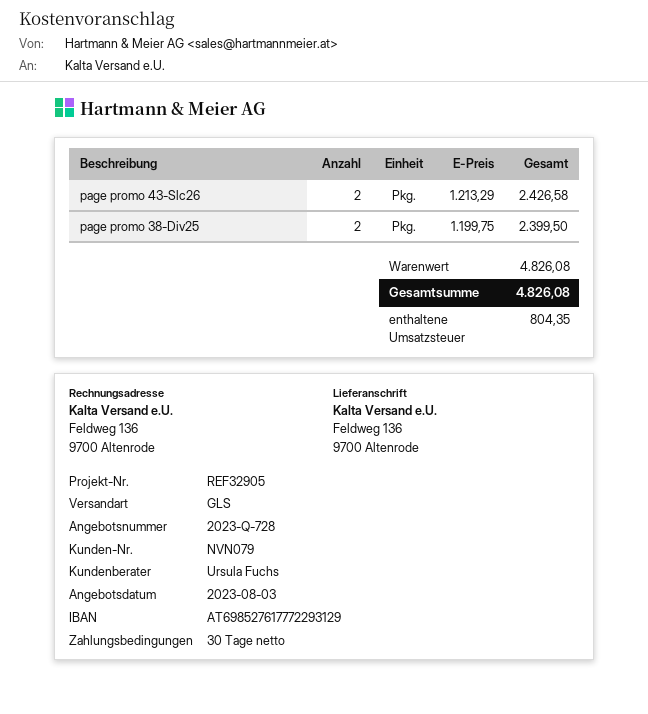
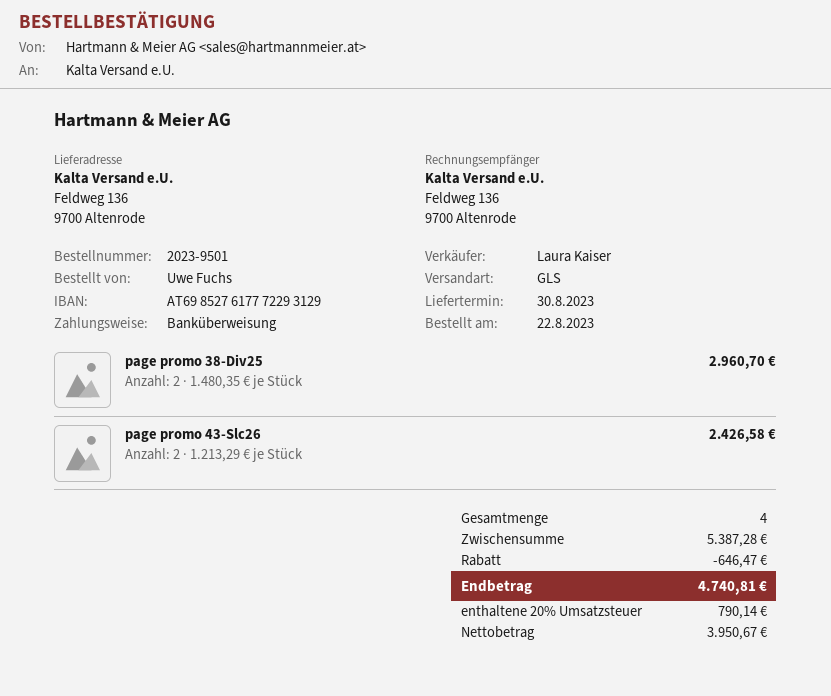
sales rep: Ursula Fuchs -> Laura Kaiser
page promo 38-Div25: 2 x 1199.75 = 2399.50 -> 2 x 1480.35 = 2960.70
subtotal: 4826.08 -> 5387.28
discount: none -> 646.47
tax: 804.35 -> 790.14
total: 4826.08 -> 4740.81

